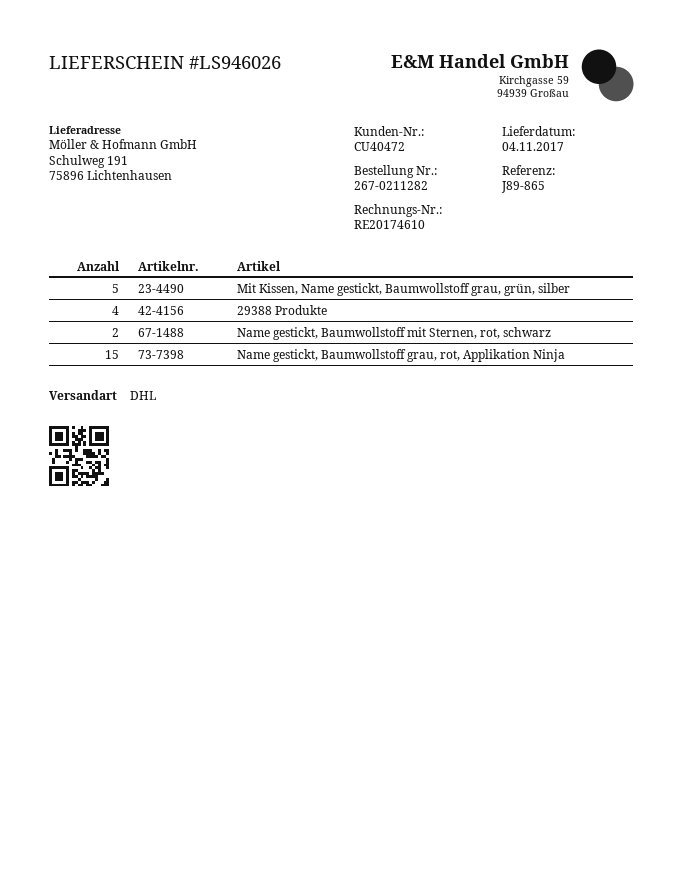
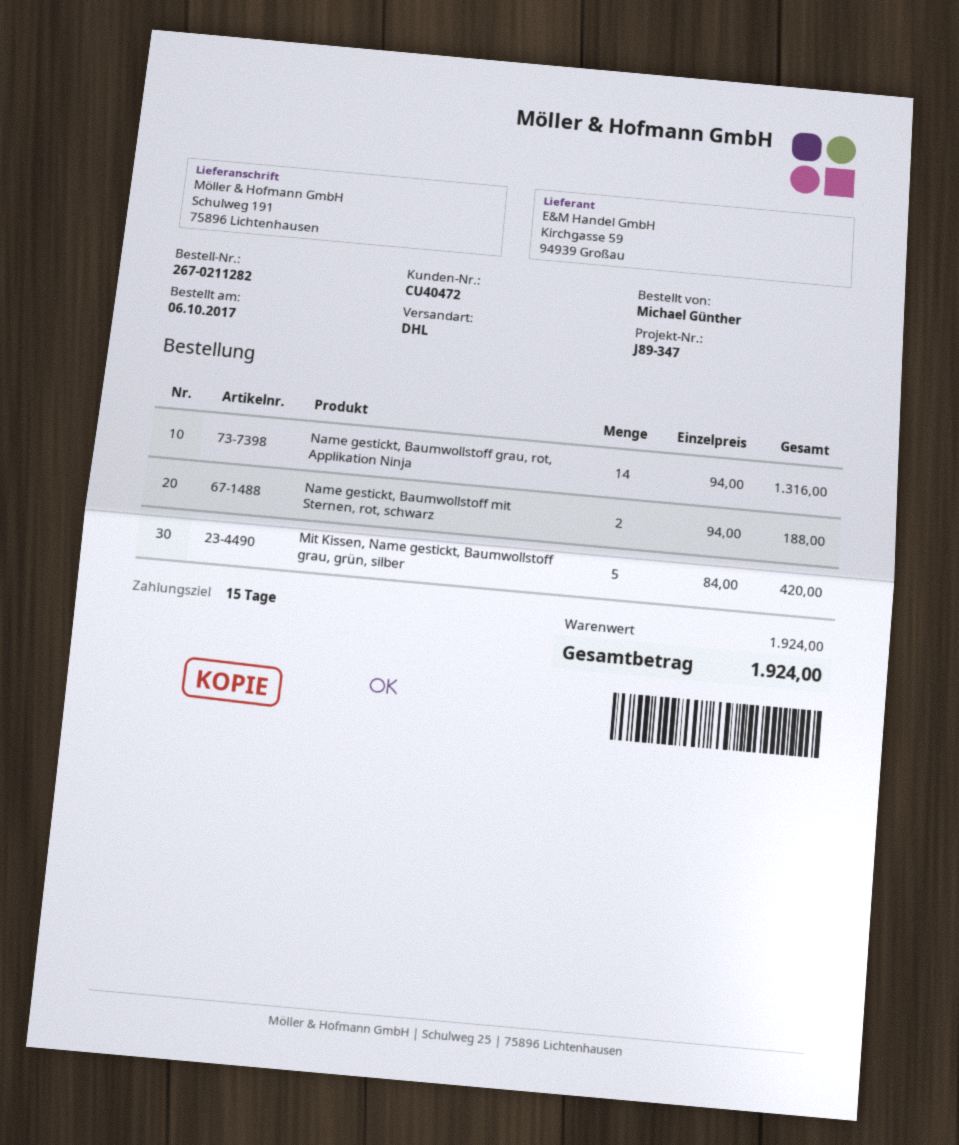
reference: J89-865 -> J89-347
29388 Produkte: 4 -> none
Name gestickt, Baumwollstoff grau, rot, Applikation Ninja: 15 -> 14

